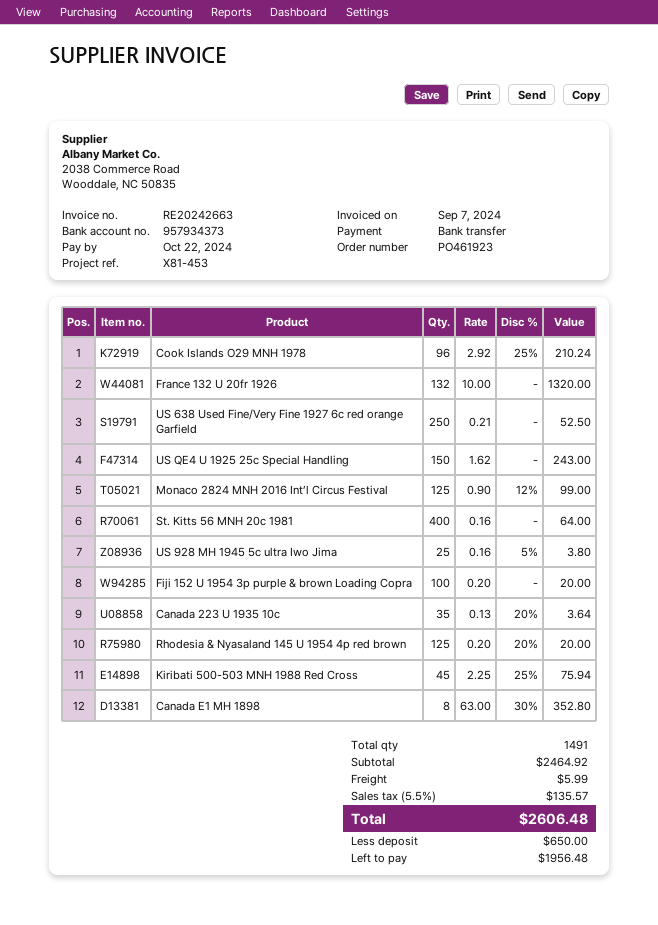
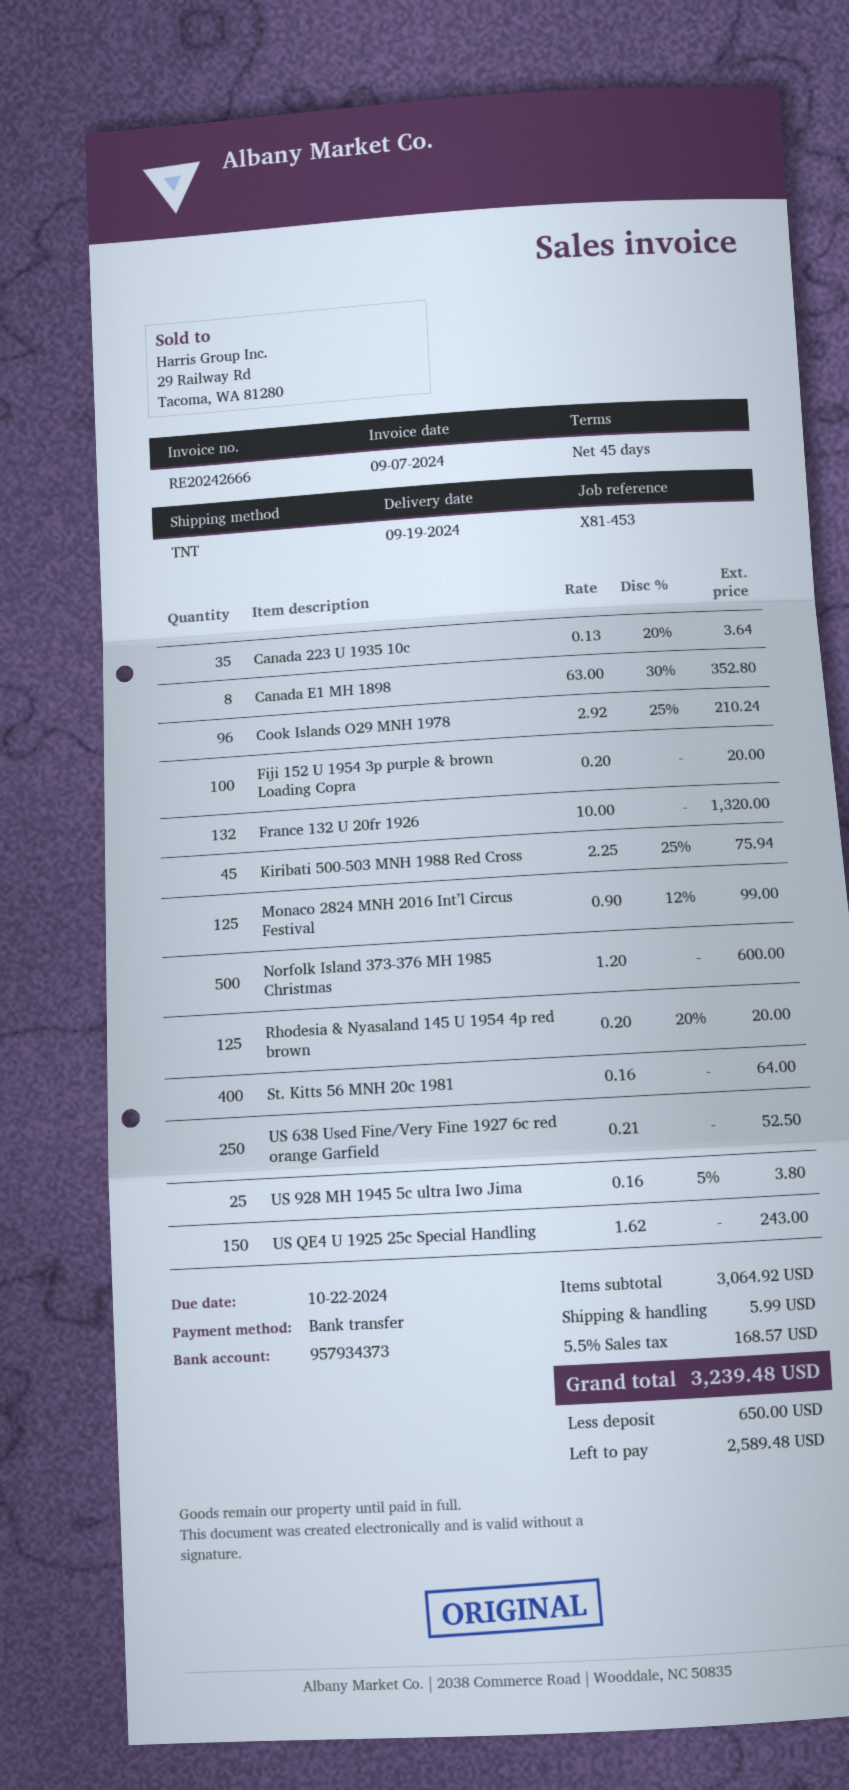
invoice number: RE20242663 -> RE20242666
Norfolk Island 373-376 MH 1985 Christmas: none -> 500 x 1.20 = 600.00
subtotal: 2464.92 -> 3064.92
tax: 5.5% = 135.57 -> 5.5% = 168.57
total: 2606.48 -> 3239.48
balance: 1956.48 -> 2589.48

